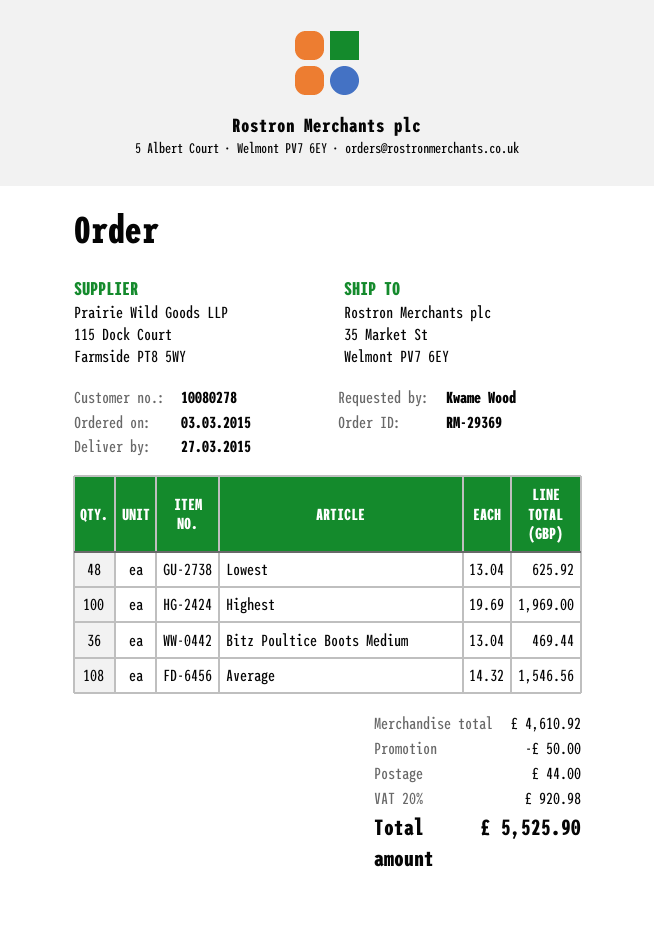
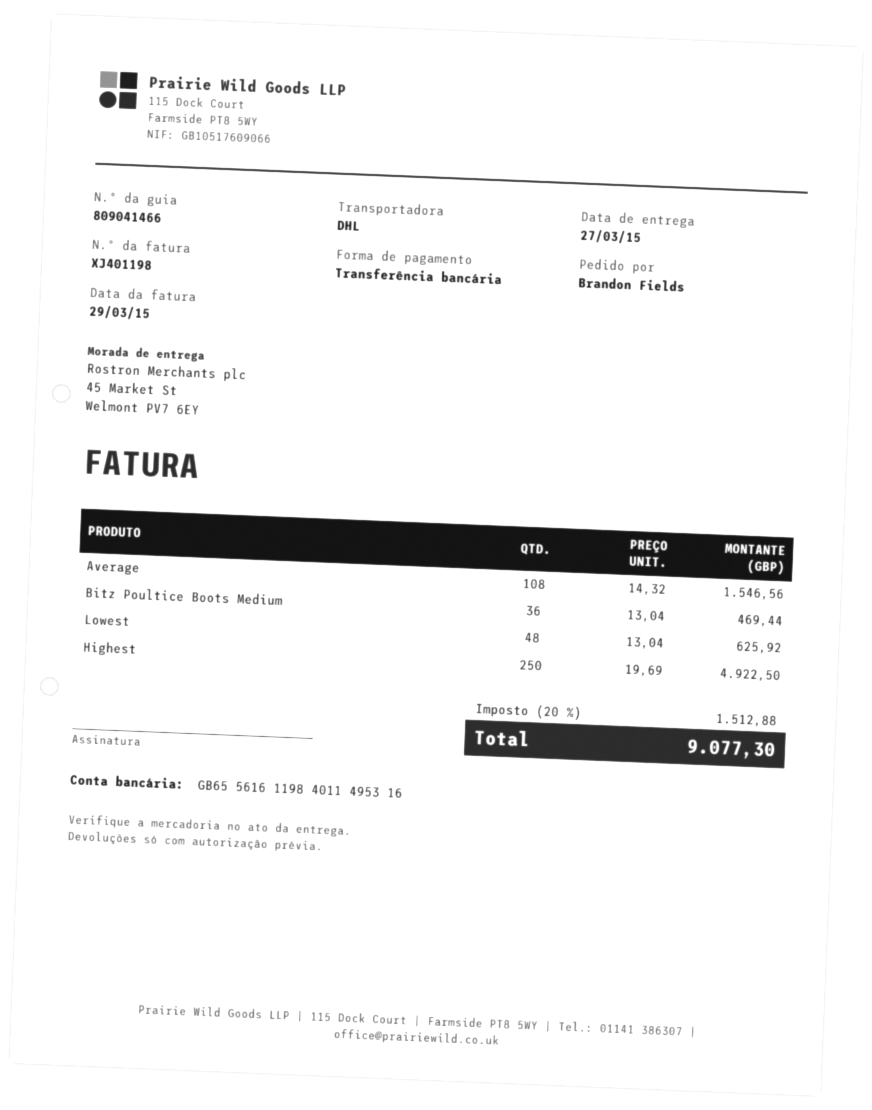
ordered by: Kwame Wood -> Brandon Fields
ship to: 35 Market St, Welmont PV7 6EY -> 45 Market St, Welmont PV7 6EY
Highest: 100 x 19.69 = 1969.00 -> 250 x 19.69 = 4922.50
discount: 50.00 -> none
shipping: 44.00 -> none
tax: 20% = 920.98 -> 20% = 1512.88
total: 5525.90 -> 9077.30

